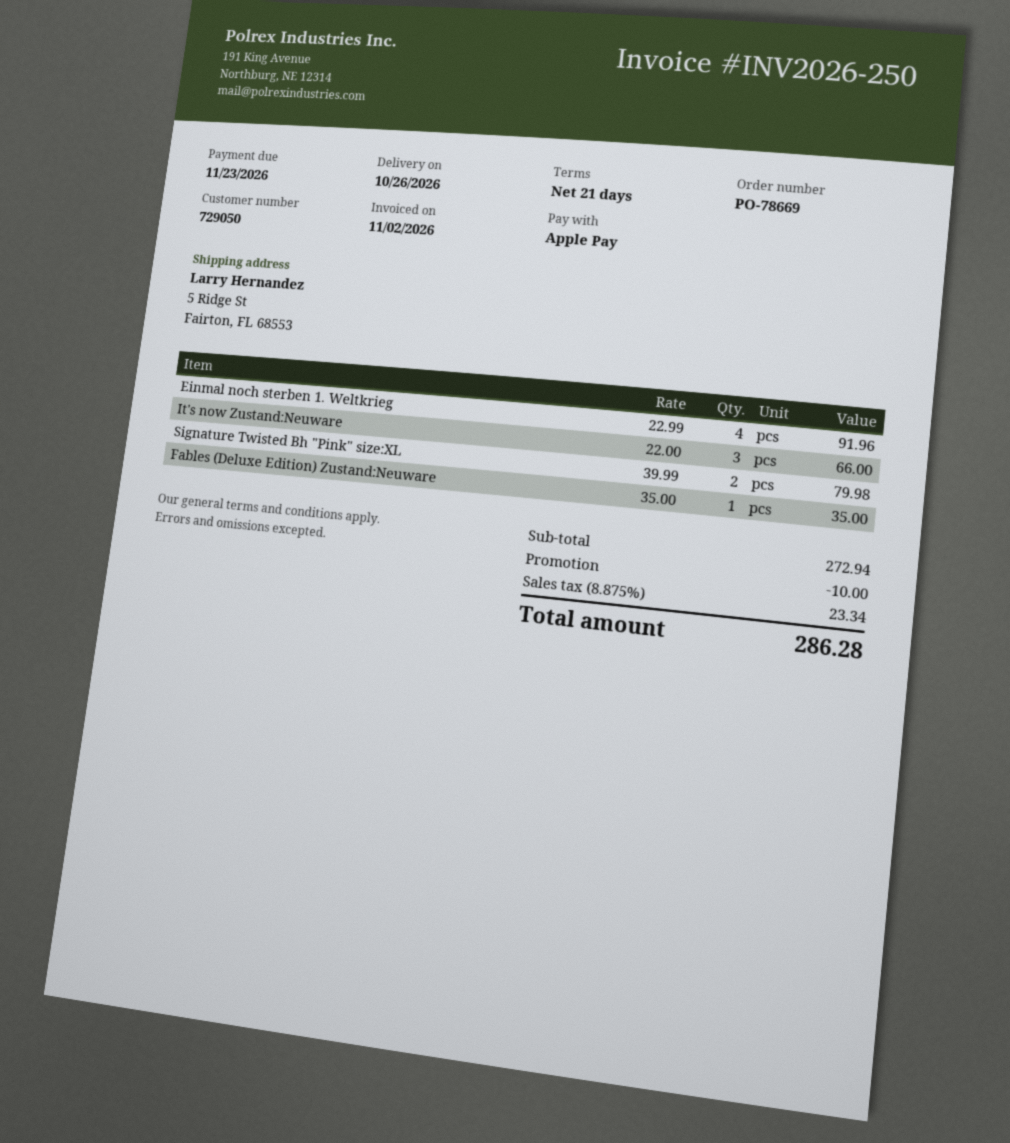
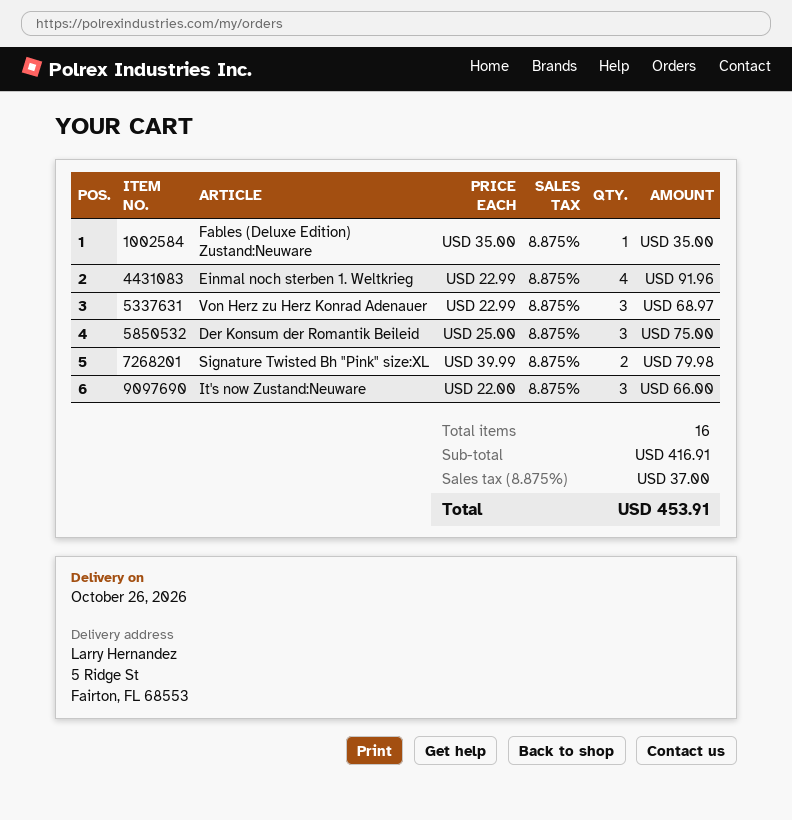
Von Herz zu Herz Konrad Adenauer: none -> 3 x 22.99 = 68.97
Der Konsum der Romantik Beileid: none -> 3 x 25.00 = 75.00
subtotal: 272.94 -> 416.91
discount: 10.00 -> none
tax: 8.875% = 23.34 -> 8.875% = 37.00
total: 286.28 -> 453.91

